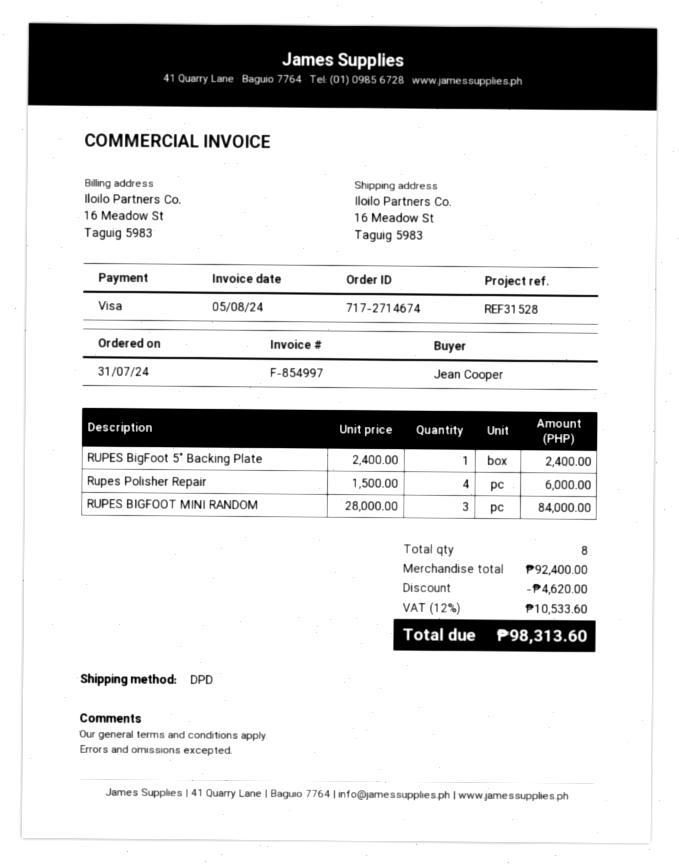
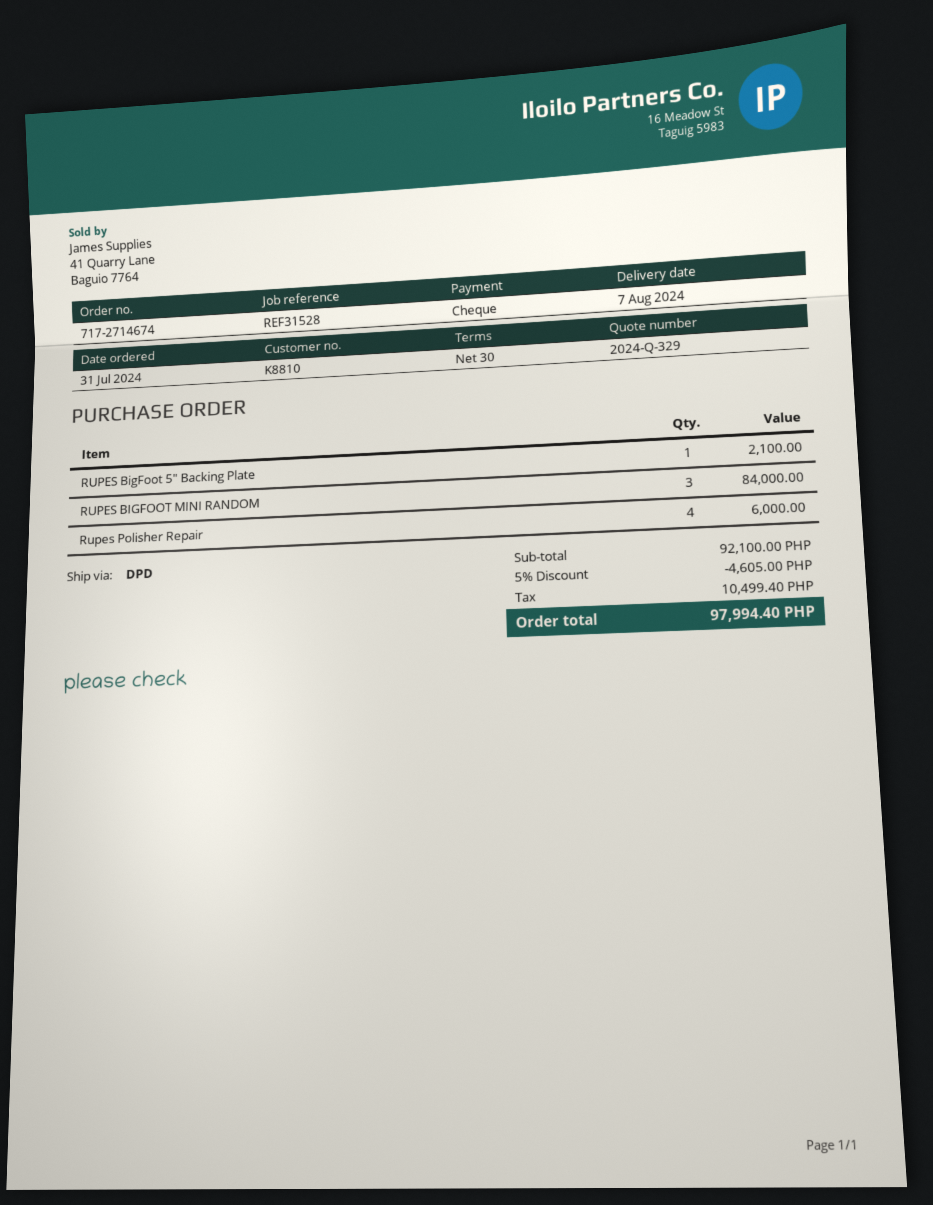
payment method: Visa -> cheque
RUPES BigFoot 5" Backing Plate: 1 for 2400.00 -> 1 for 2100.00
subtotal: 92400.00 -> 92100.00
discount: 4620.00 -> 4605.00
tax: 10533.60 -> 10499.40
total: 98313.60 -> 97994.40

